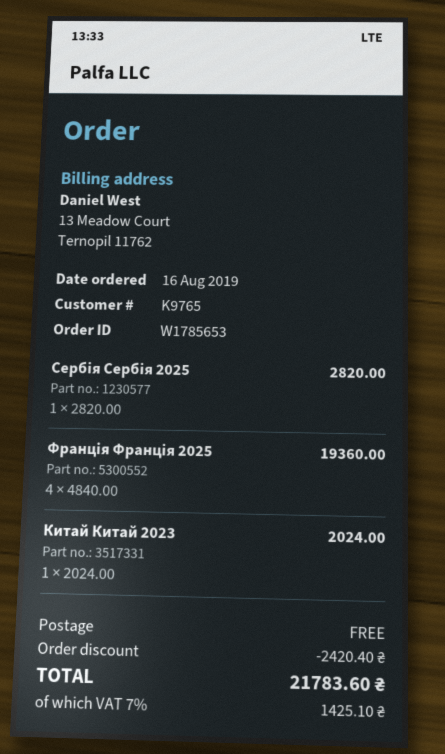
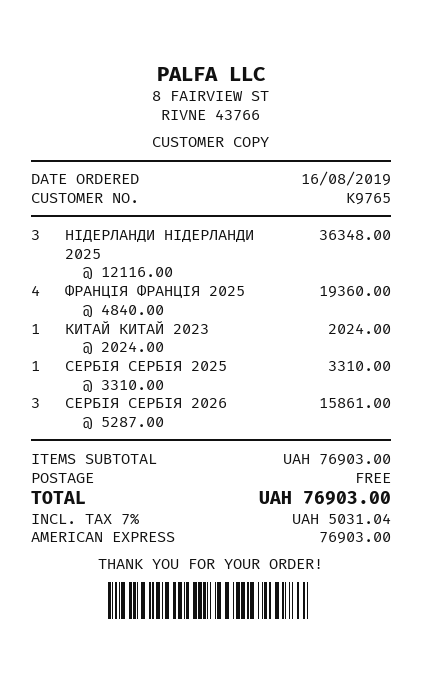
Сербія Сербія 2025: 1 x 2820.00 = 2820.00 -> 1 x 3310.00 = 3310.00
НІДЕРЛАНДИ НІДЕРЛАНДИ 2025: none -> 3 x 12116.00 = 36348.00
СЕРБІЯ СЕРБІЯ 2026: none -> 3 x 5287.00 = 15861.00
discount: 2420.40 -> none
tax: 7% = 1425.10 -> 7% = 5031.04
total: 21783.60 -> 76903.00

